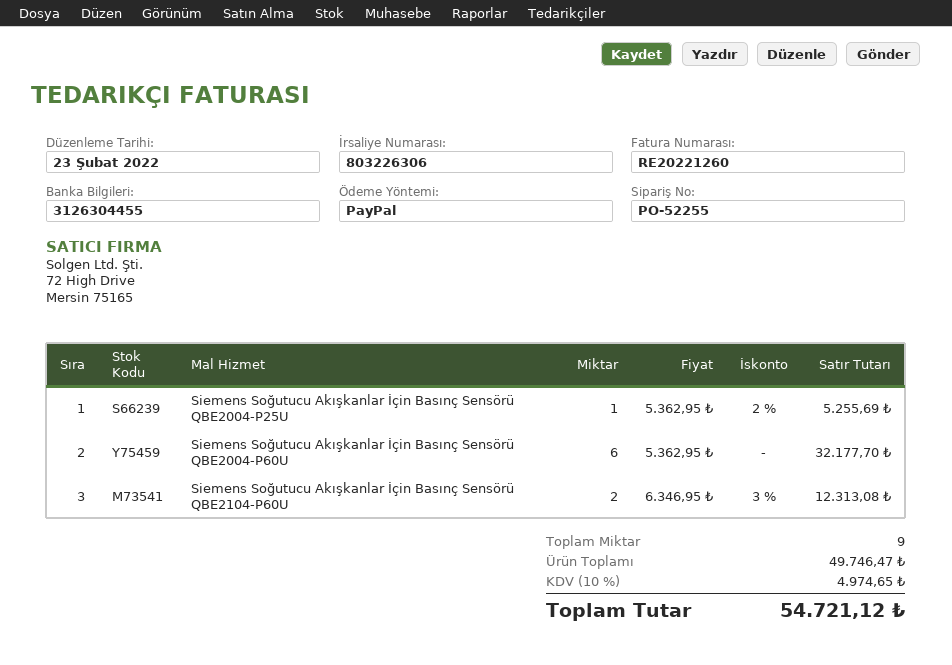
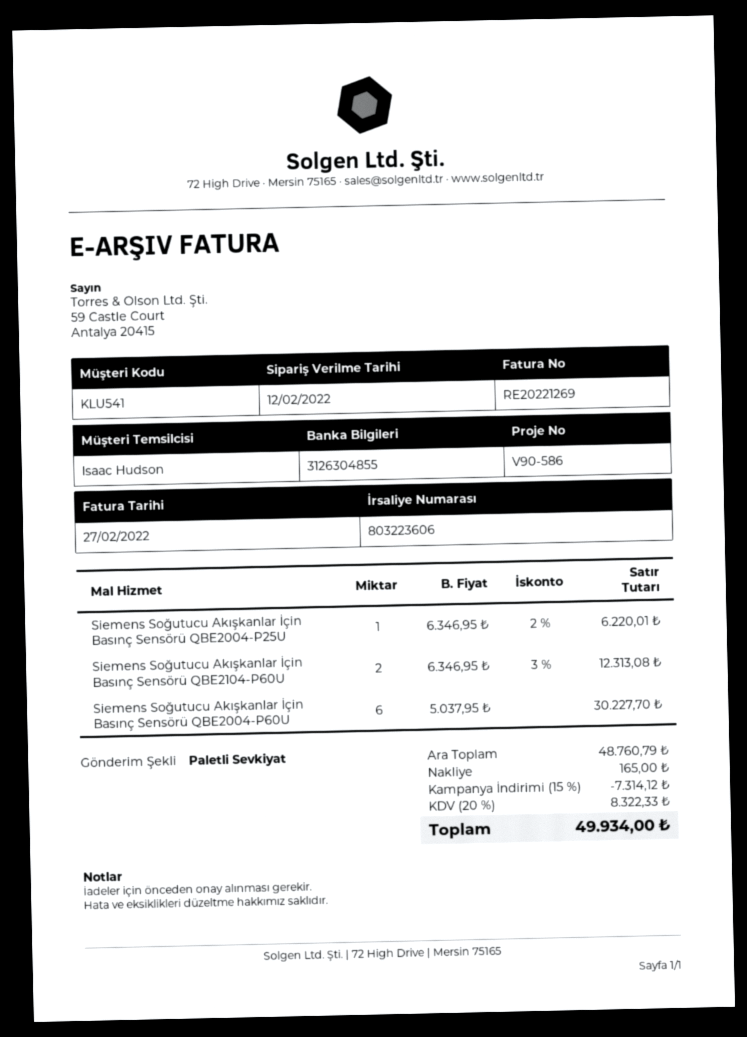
delivery note number: 803226306 -> 803223606
invoice number: RE20221260 -> RE20221269
invoice date: 2022-02-23 -> 2022-02-27
bank account: 3126304455 -> 3126304855
Siemens Soğutucu Akışkanlar İçin Basınç Sensörü QBE2004-P25U: 1 x 5362.95 - 2% = 5255.69 -> 1 x 6346.95 - 2% = 6220.01
Siemens Soğutucu Akışkanlar İçin Basınç Sensörü QBE2004-P60U: 6 x 5362.95 = 32177.70 -> 6 x 5037.95 = 30227.70
subtotal: 49746.47 -> 48760.79
discount: none -> 15% = 7314.12
shipping: none -> 165.00
tax: 10% = 4974.65 -> 20% = 8322.33
total: 54721.12 -> 49934.00

